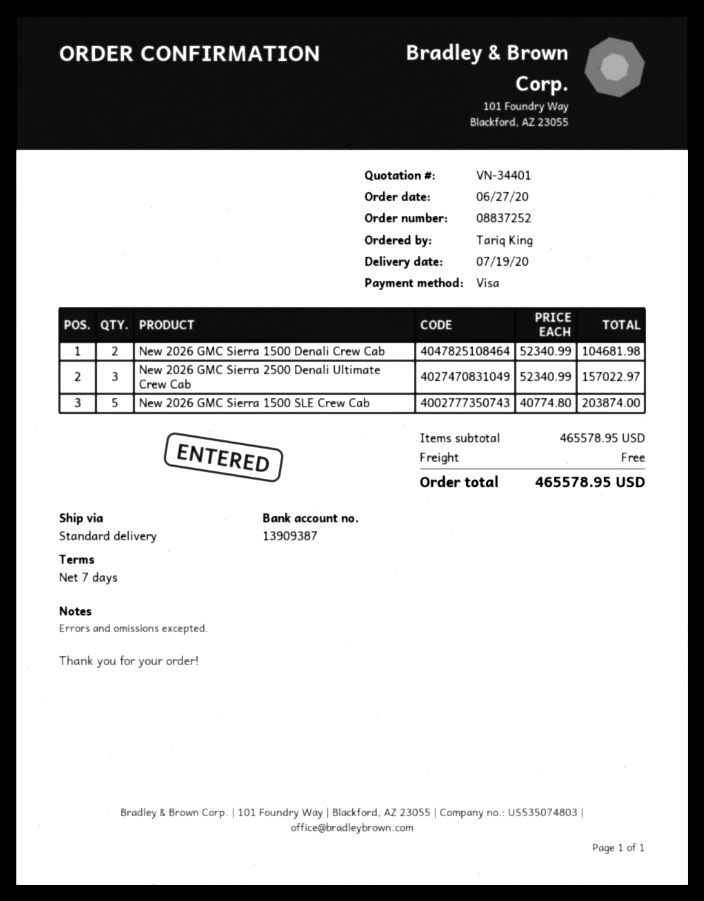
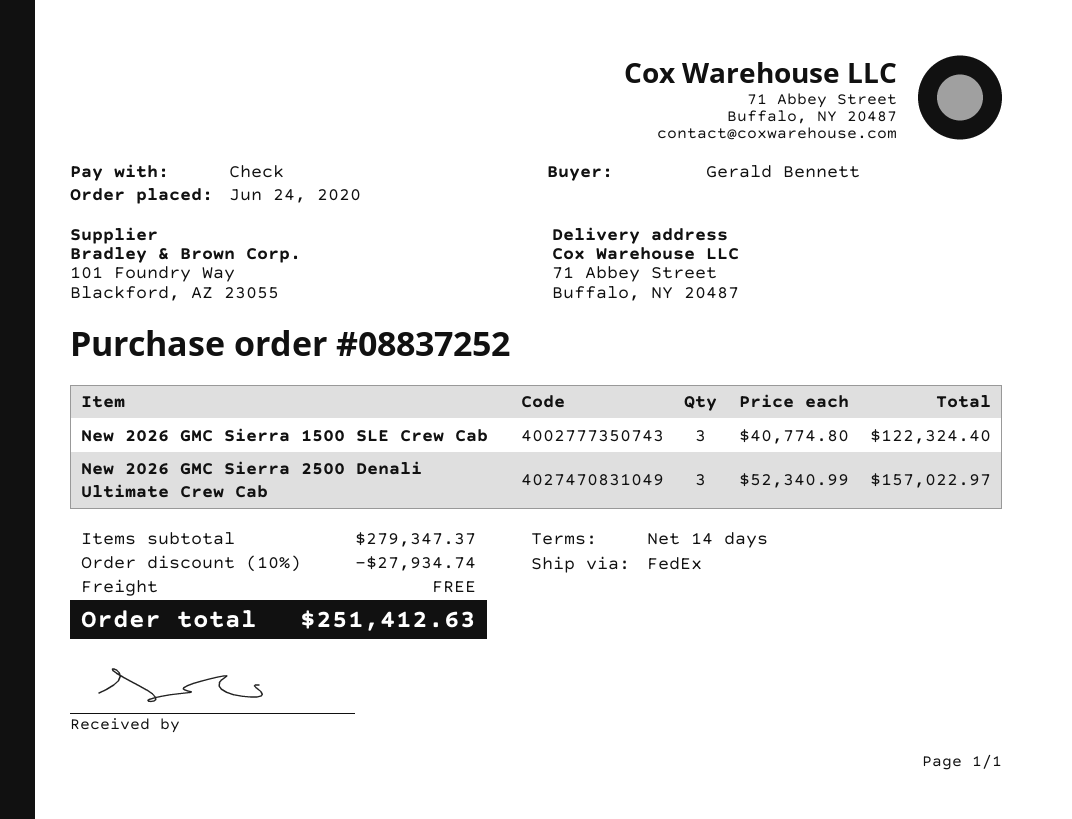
order date: 2020-06-27 -> 2020-06-24
payment terms: 7 days -> 14 days
ordered by: Tariq King -> Gerald Bennett
payment method: Visa -> cheque
shipping method: standard -> FedEx
New 2026 GMC Sierra 1500 Denali Crew Cab: 2 x 52340.99 = 104681.98 -> none
New 2026 GMC Sierra 1500 SLE Crew Cab: 5 x 40774.80 = 203874.00 -> 3 x 40774.80 = 122324.40
subtotal: 465578.95 -> 279347.37
discount: none -> 10% = 27934.74
total: 465578.95 -> 251412.63

